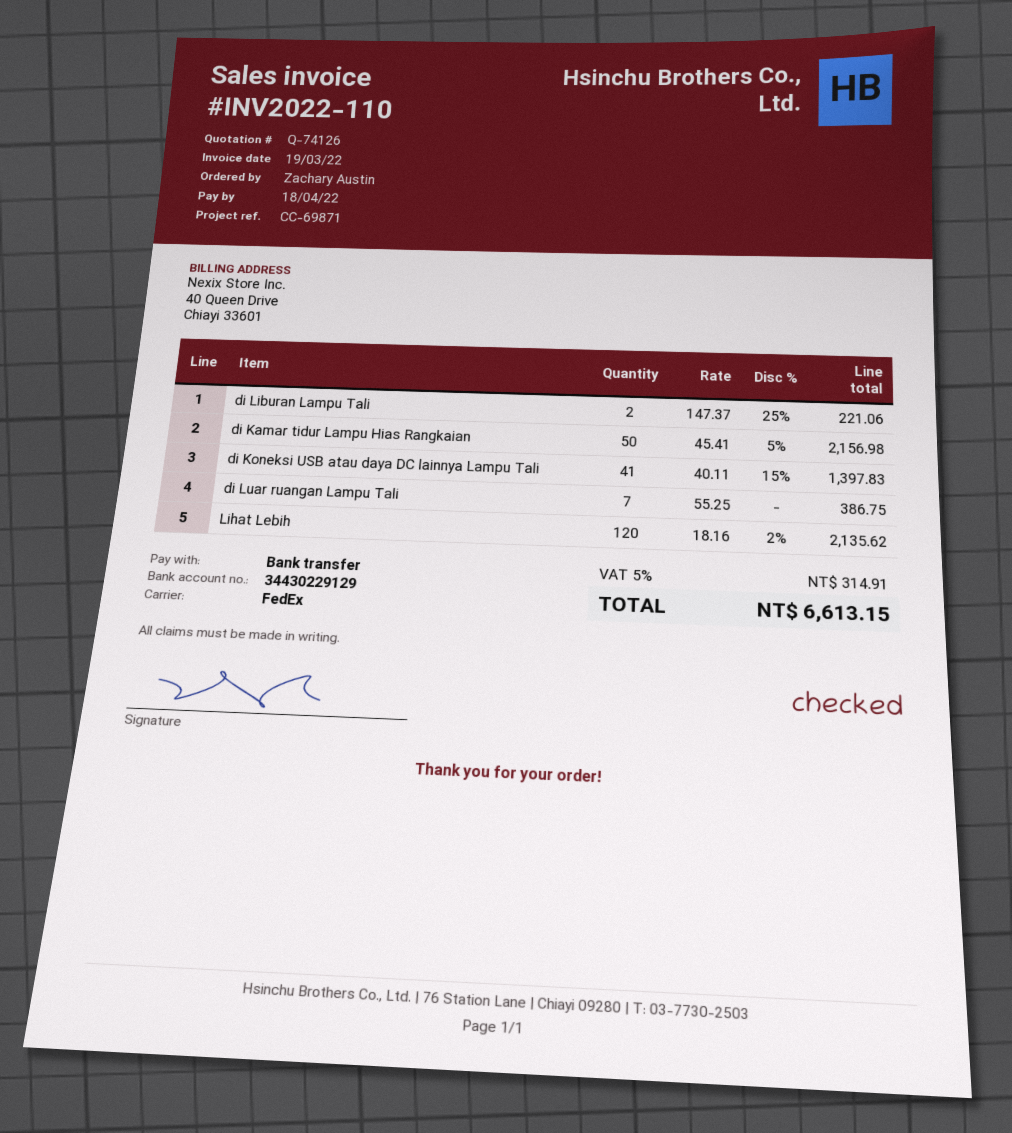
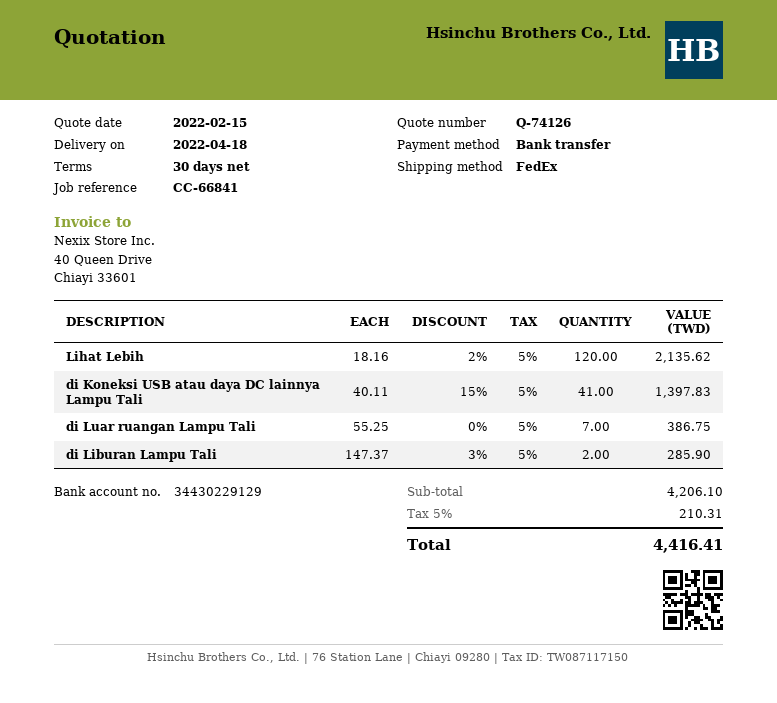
reference: CC-69871 -> CC-66841
di Liburan Lampu Tali: 2 x 147.37 - 25% = 221.06 -> 2 x 147.37 - 3% = 285.90
di Kamar tidur Lampu Hias Rangkaian: 50 x 45.41 - 5% = 2156.98 -> none
tax: 5% = 314.91 -> 5% = 210.31
total: 6613.15 -> 4416.41

